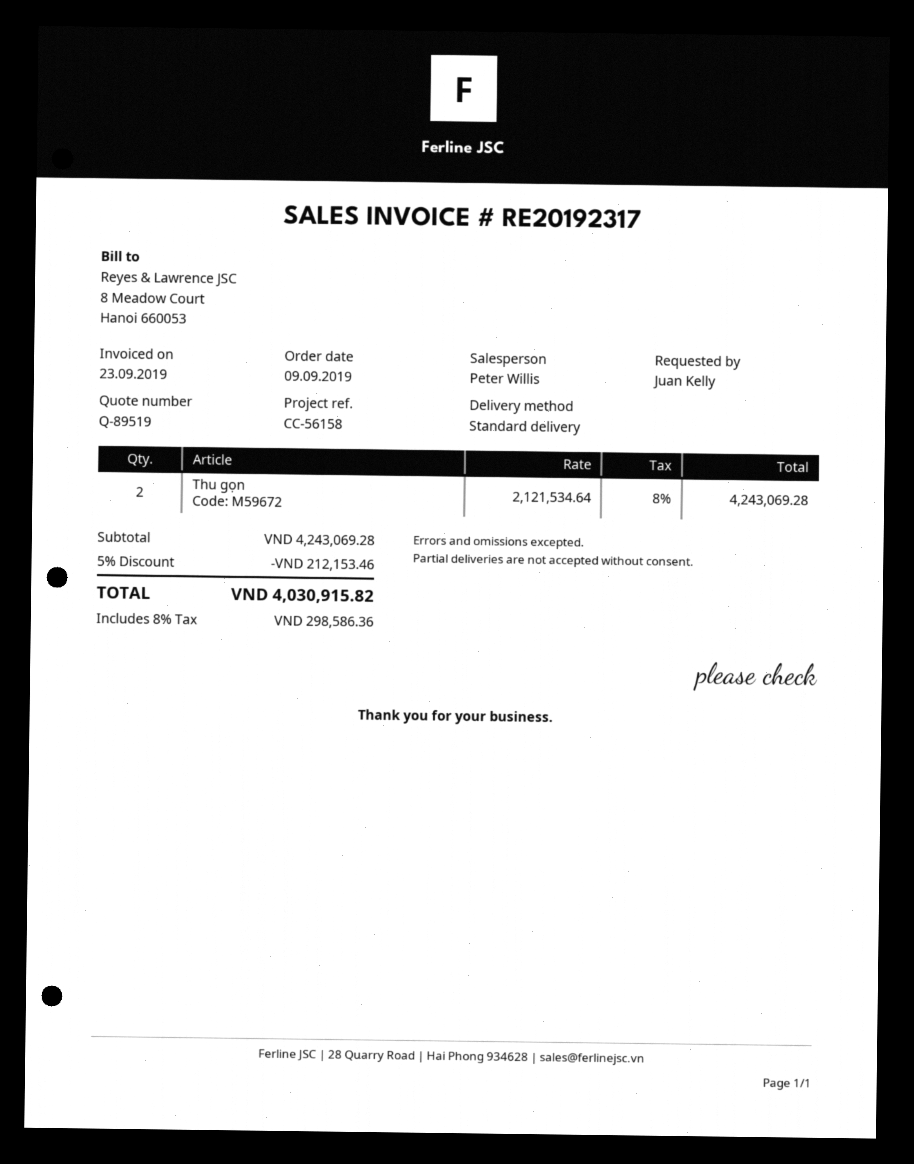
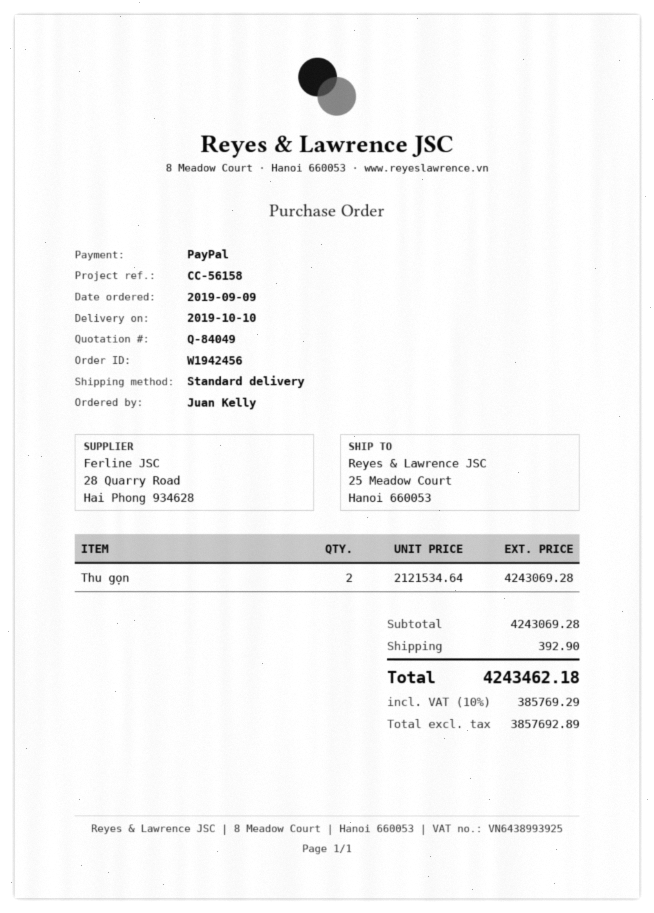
quote number: Q-89519 -> Q-84049
discount: 5% = 212153.46 -> none
shipping: none -> 392.90
tax: 8% = 298586.36 -> 10% = 385769.29
total: 4030915.82 -> 4243462.18

